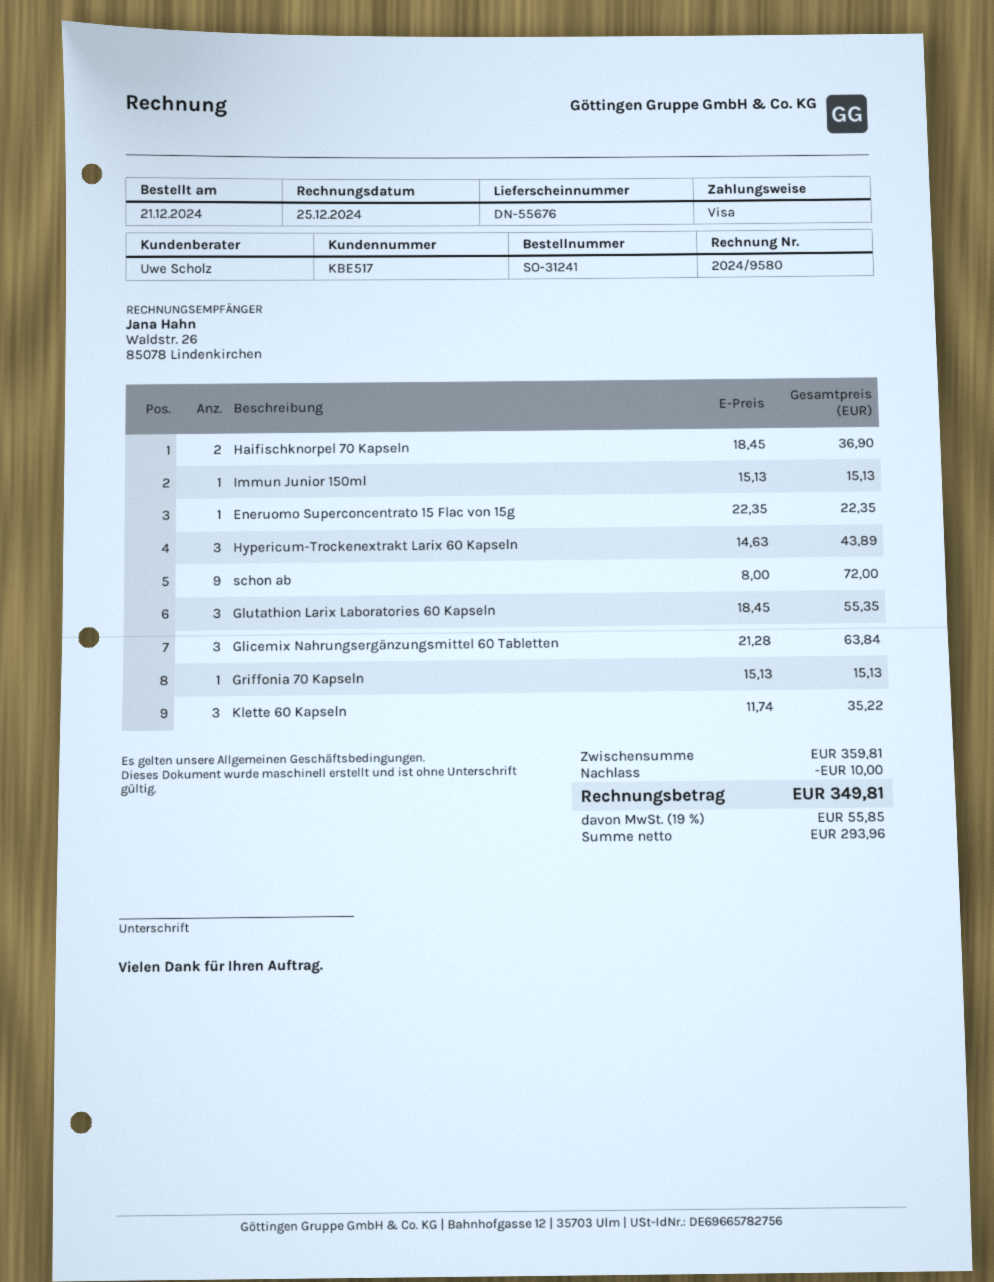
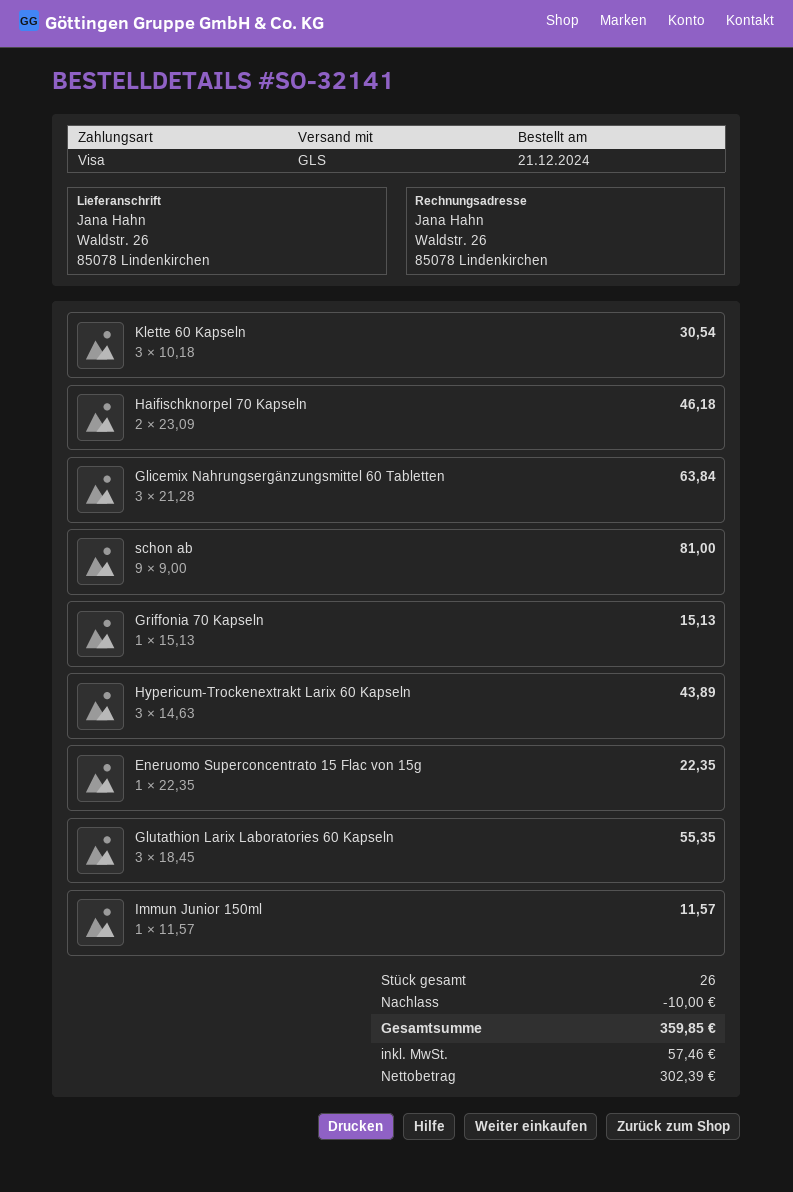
order number: SO-31241 -> SO-32141
Haifischknorpel 70 Kapseln: 2 x 18.45 = 36.90 -> 2 x 23.09 = 46.18
Immun Junior 150ml: 1 x 15.13 = 15.13 -> 1 x 11.57 = 11.57
schon ab: 9 x 8.00 = 72.00 -> 9 x 9.00 = 81.00
Klette 60 Kapseln: 3 x 11.74 = 35.22 -> 3 x 10.18 = 30.54
net: 293.96 -> 302.39
tax: 55.85 -> 57.46
total: 349.81 -> 359.85

